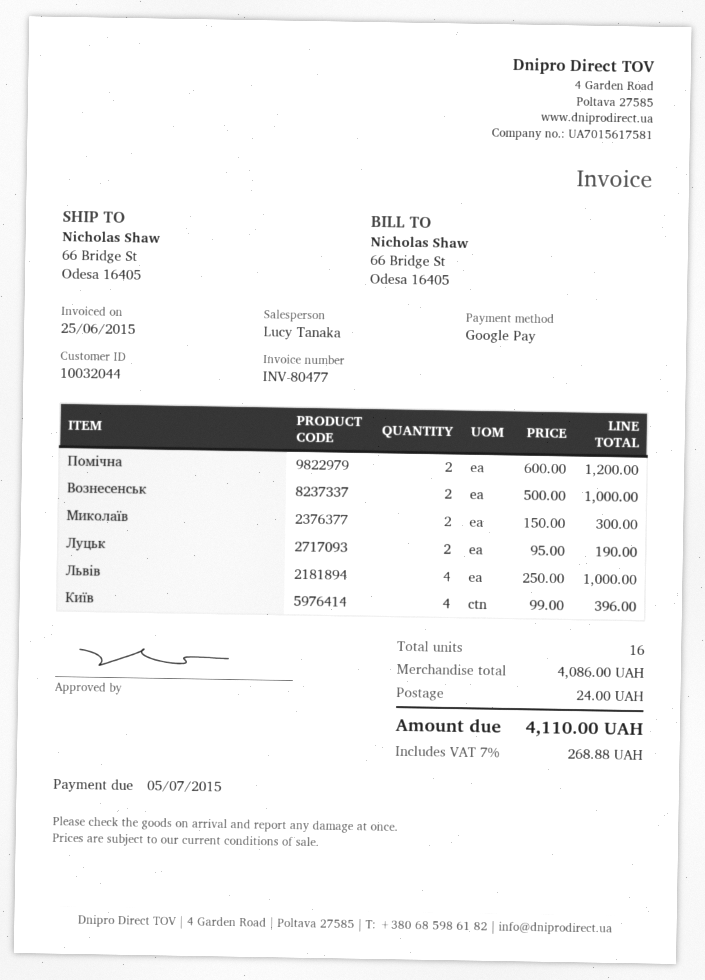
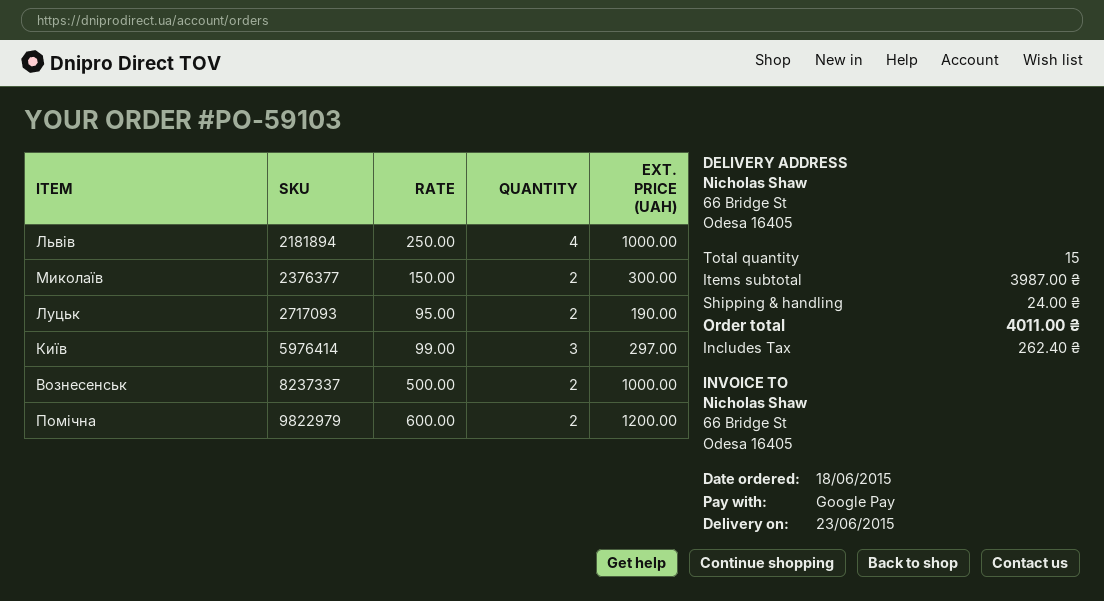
Київ: 4 x 99.00 = 396.00 -> 3 x 99.00 = 297.00
total quantity: 16 -> 15
subtotal: 4086.00 -> 3987.00
tax: 268.88 -> 262.40
total: 4110.00 -> 4011.00

